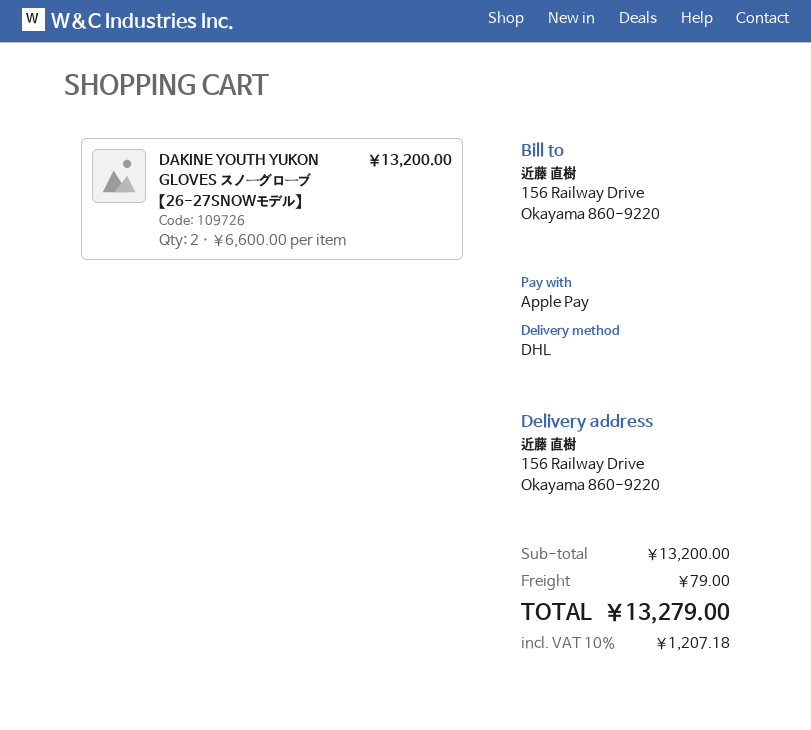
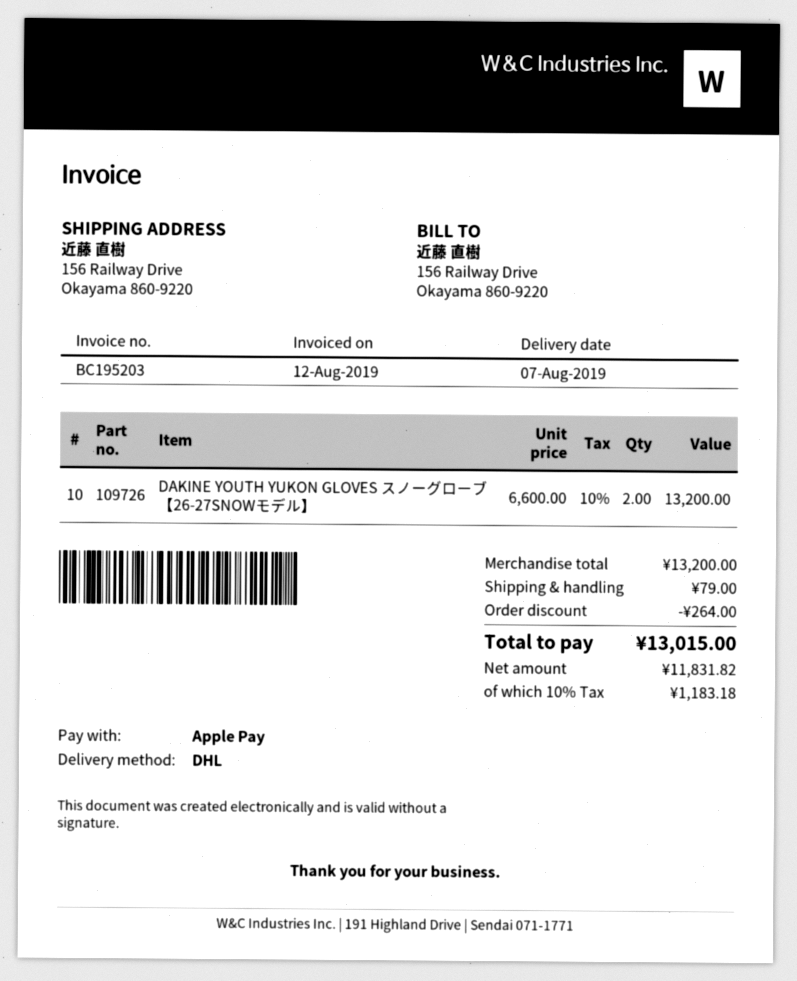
discount: none -> 264.00
tax: 10% = 1207.18 -> 10% = 1183.18
total: 13279.00 -> 13015.00

